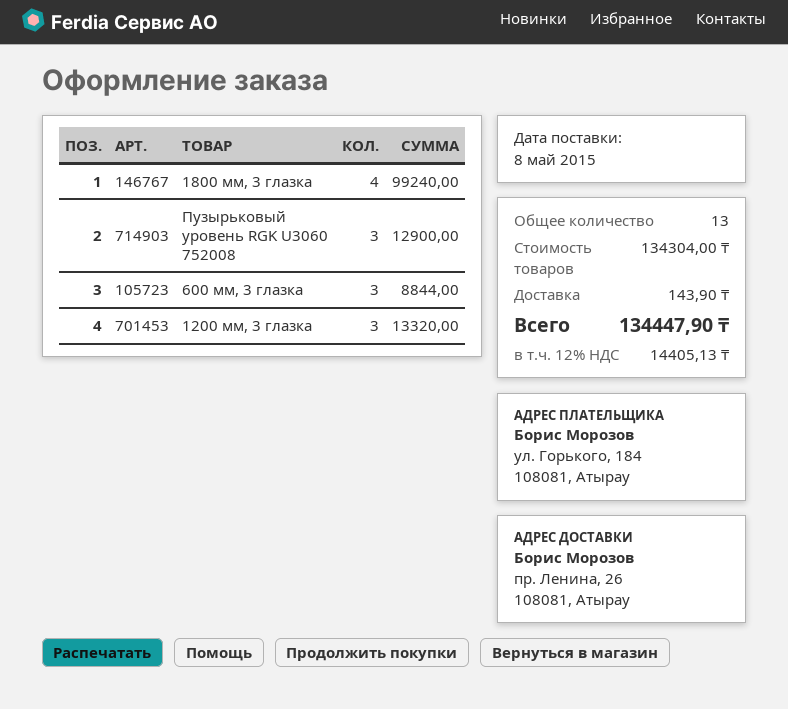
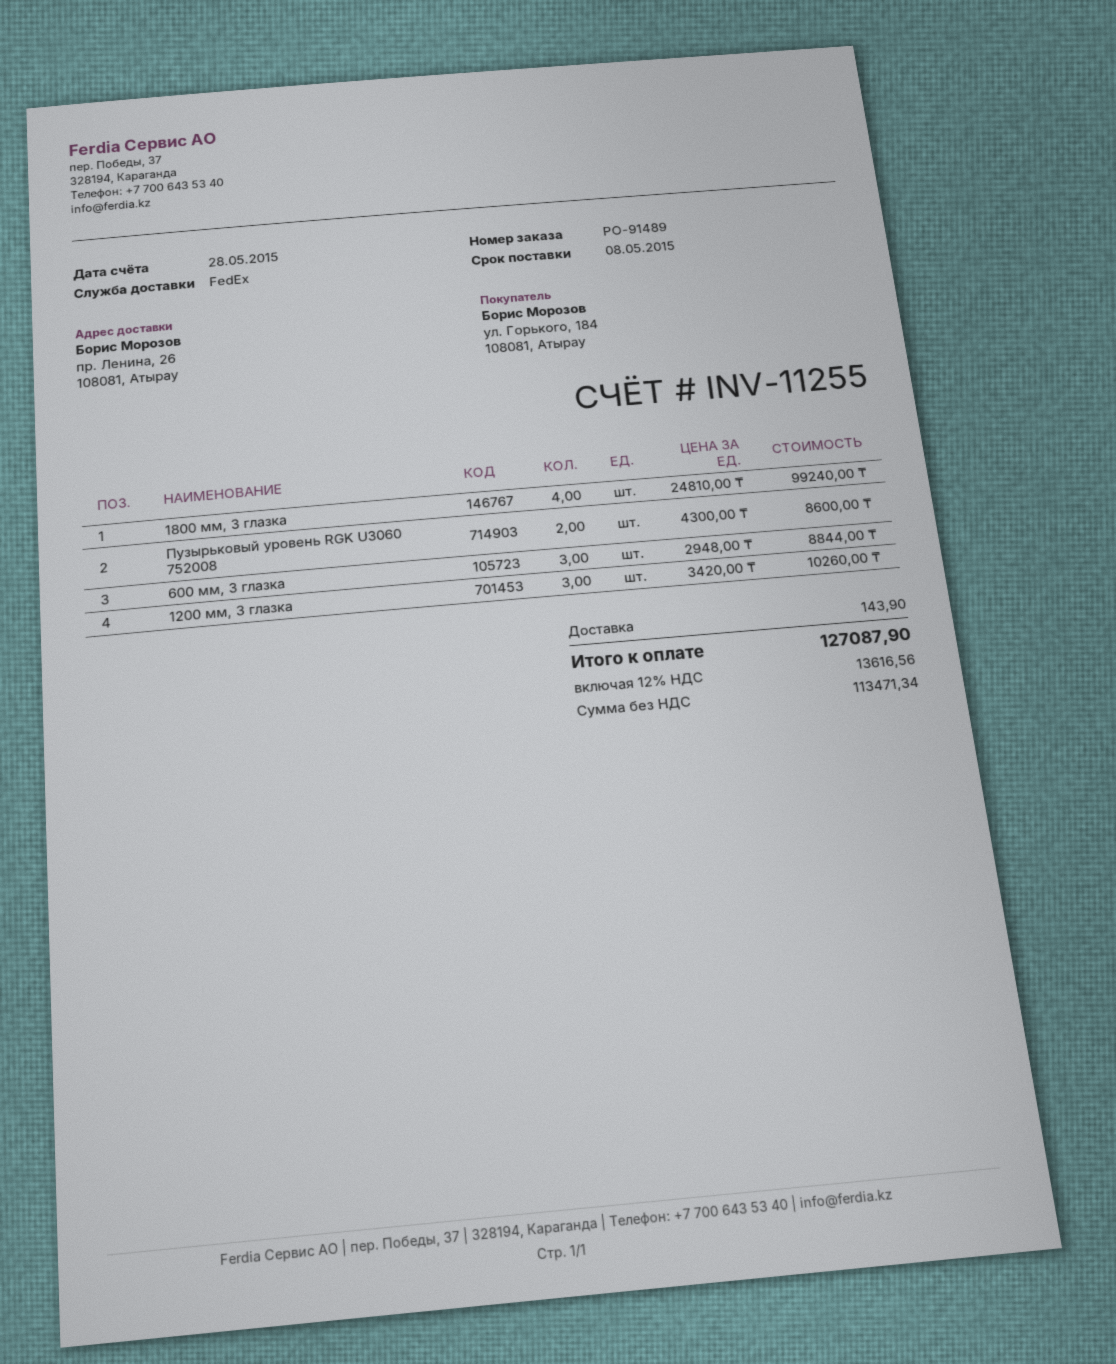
Пузырьковый уровень RGK U3060 752008: 3 for 12900.00 -> 2 for 8600.00
1200 мм, 3 глазка: 3 for 13320.00 -> 3 for 10260.00
tax: 12% = 14405.13 -> 12% = 13616.56
total: 134447.90 -> 127087.90

